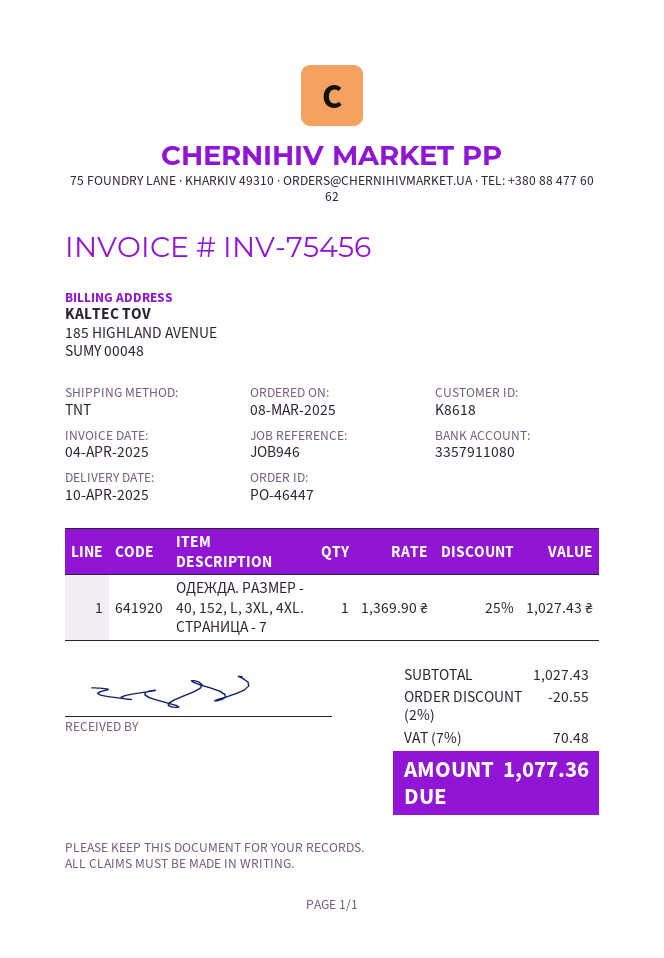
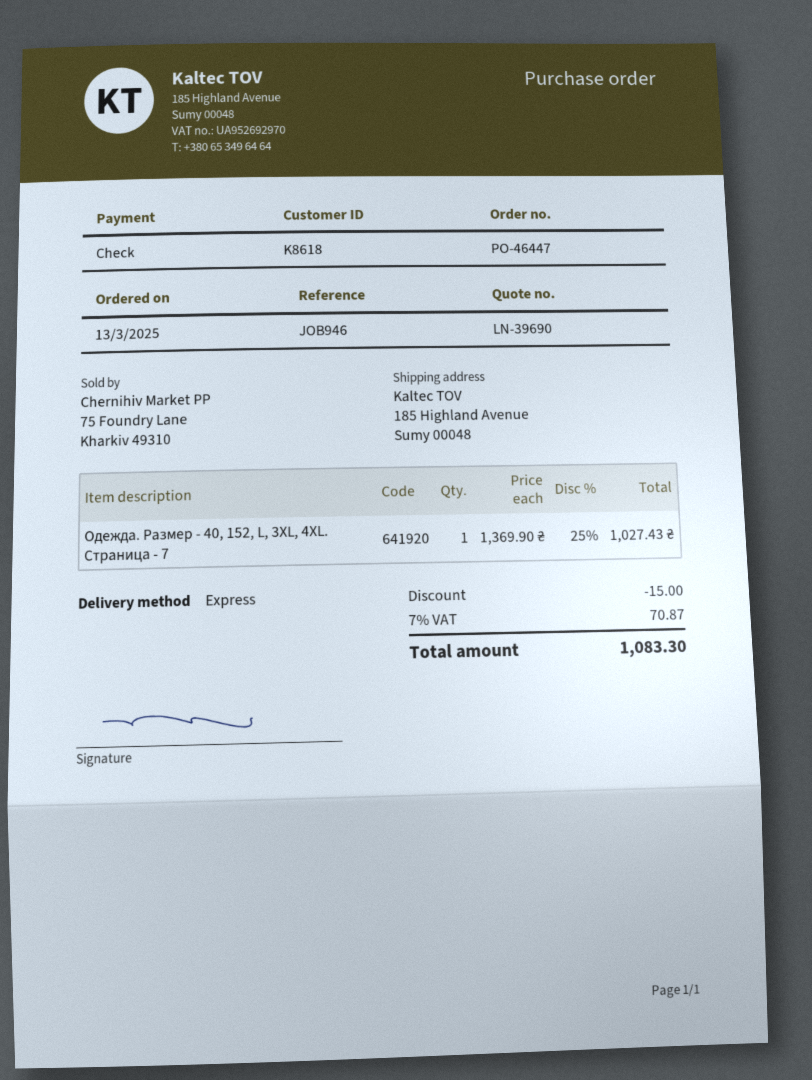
order date: 2025-03-08 -> 2025-03-13
shipping method: TNT -> express
discount: 20.55 -> 15.00
tax: 7% = 70.48 -> 7% = 70.87
total: 1077.36 -> 1083.30

